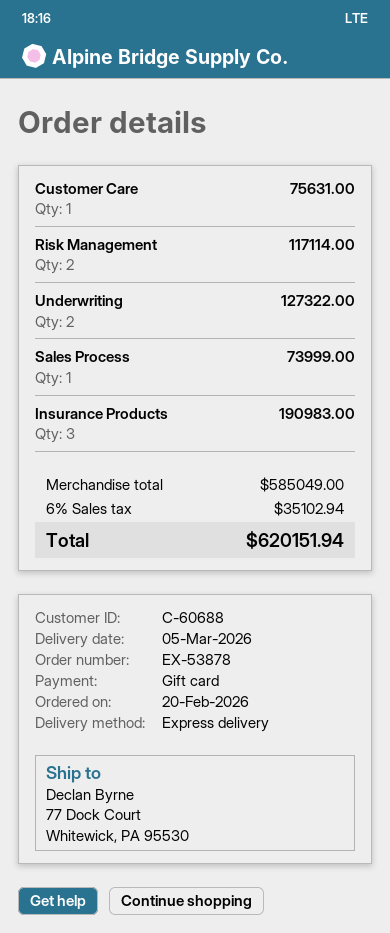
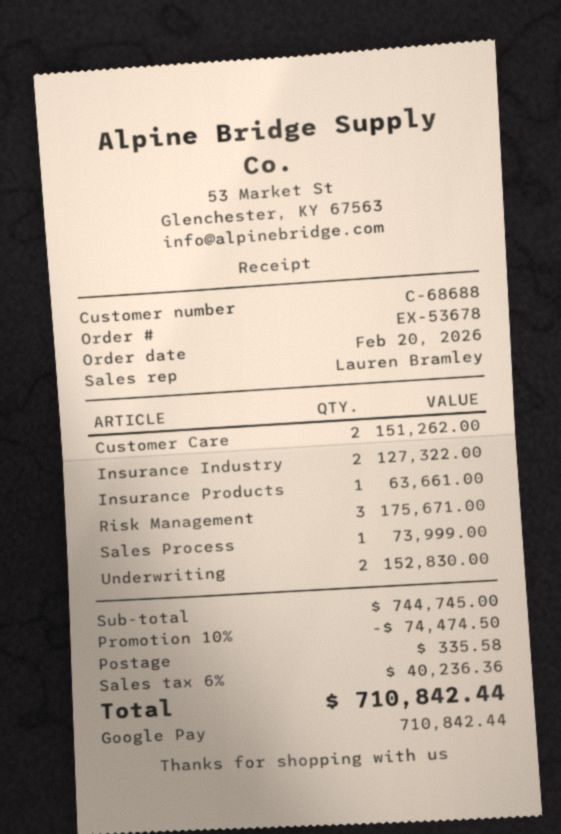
order number: EX-53878 -> EX-53678
customer number: C-60688 -> C-68688
payment method: gift card -> Google Pay
Customer Care: 1 for 75631.00 -> 2 for 151262.00
Risk Management: 2 for 117114.00 -> 3 for 175671.00
Underwriting: 2 for 127322.00 -> 2 for 152830.00
Insurance Products: 3 for 190983.00 -> 1 for 63661.00
Insurance Industry: none -> 2 for 127322.00
subtotal: 585049.00 -> 744745.00
discount: none -> 10% = 74474.50
shipping: none -> 335.58
tax: 6% = 35102.94 -> 6% = 40236.36
total: 620151.94 -> 710842.44

